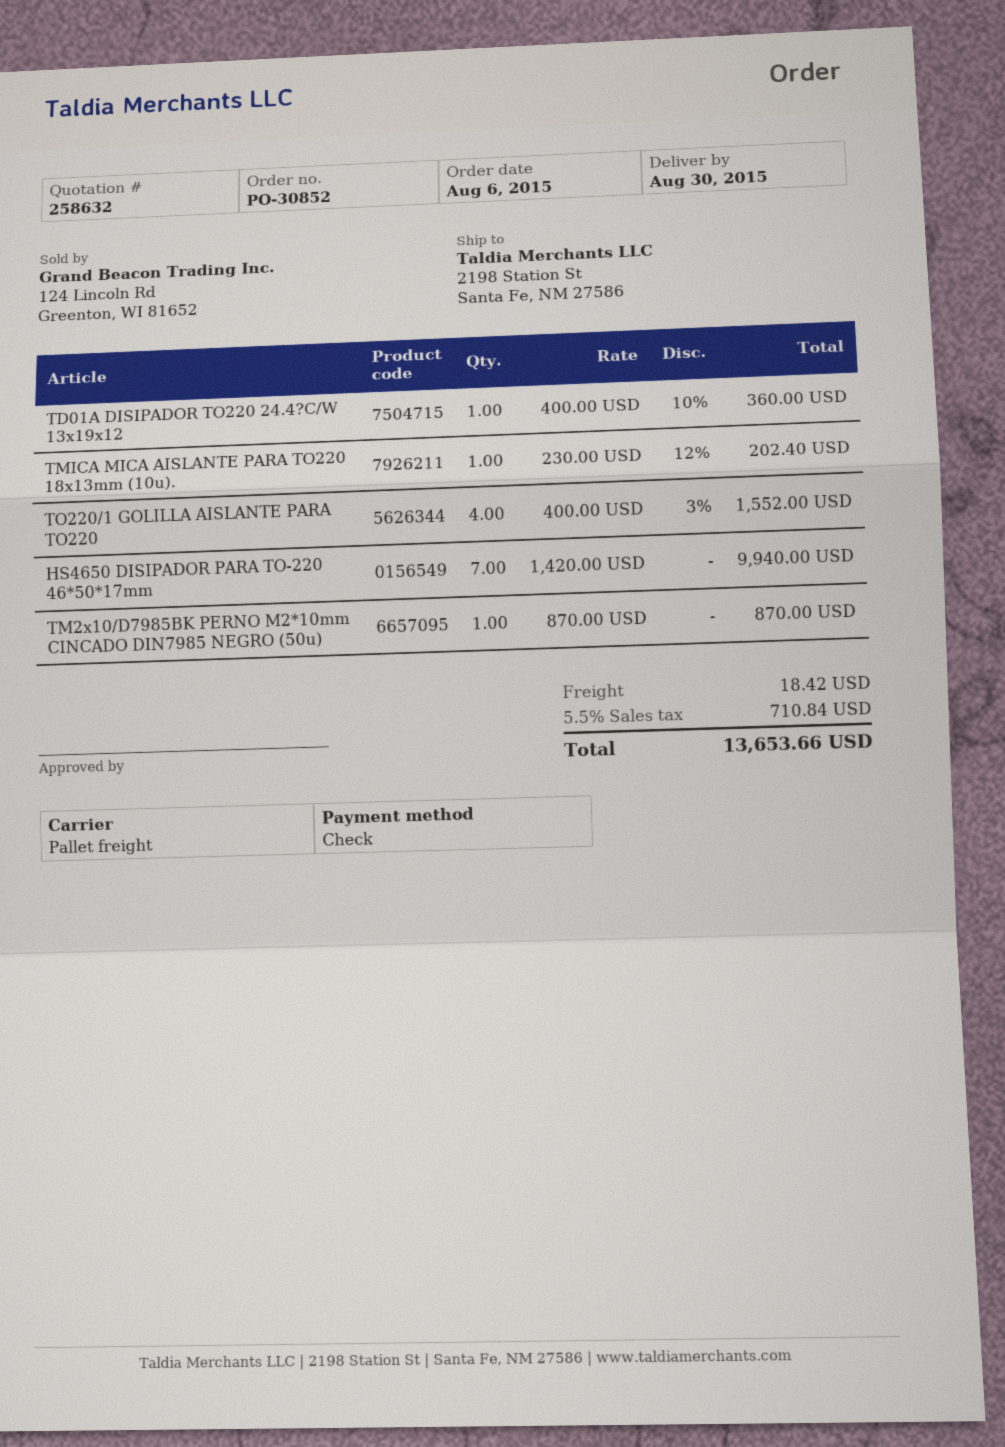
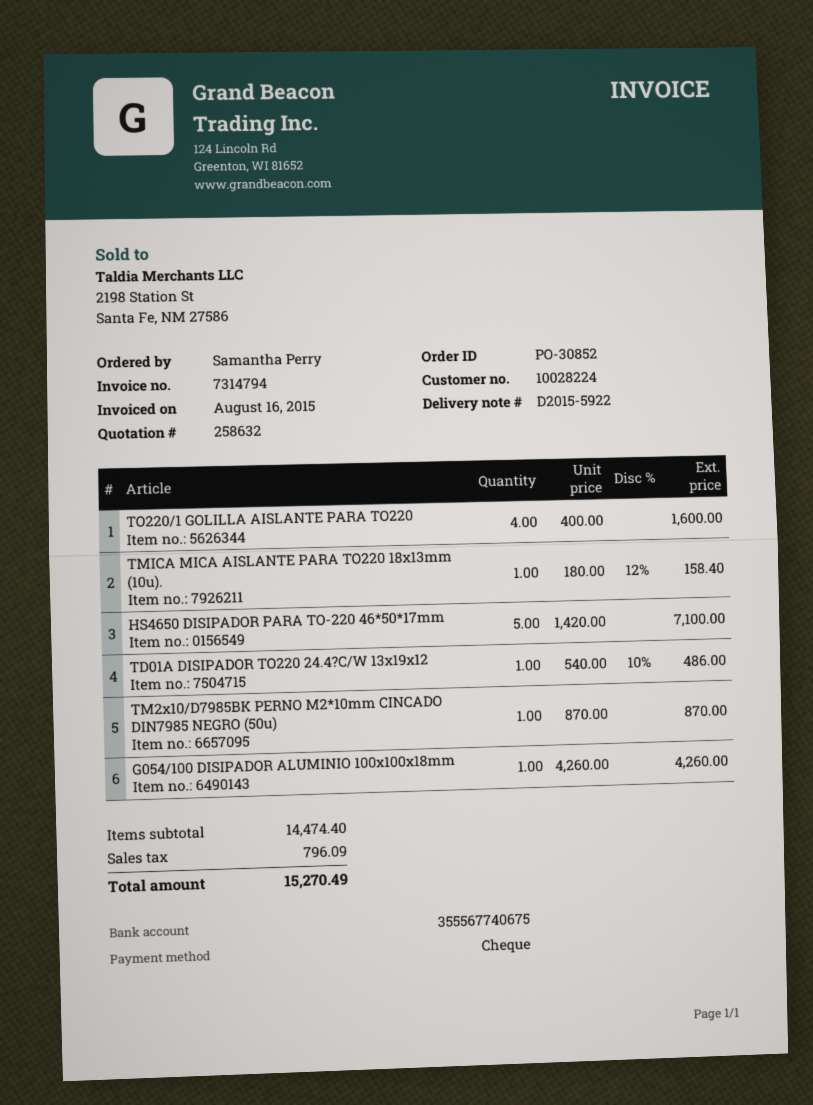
TD01A DISIPADOR TO220 24.4?C/W 13x19x12: 1 x 400.00 - 10% = 360.00 -> 1 x 540.00 - 10% = 486.00
TMICA MICA AISLANTE PARA TO220 18x13mm (10u).: 1 x 230.00 - 12% = 202.40 -> 1 x 180.00 - 12% = 158.40
TO220/1 GOLILLA AISLANTE PARA TO220: 4 x 400.00 - 3% = 1552.00 -> 4 x 400.00 = 1600.00
HS4650 DISIPADOR PARA TO-220 46*50*17mm: 7 x 1420.00 = 9940.00 -> 5 x 1420.00 = 7100.00
G054/100 DISIPADOR ALUMINIO 100x100x18mm: none -> 1 x 4260.00 = 4260.00
shipping: 18.42 -> none
tax: 710.84 -> 796.09
total: 13653.66 -> 15270.49

